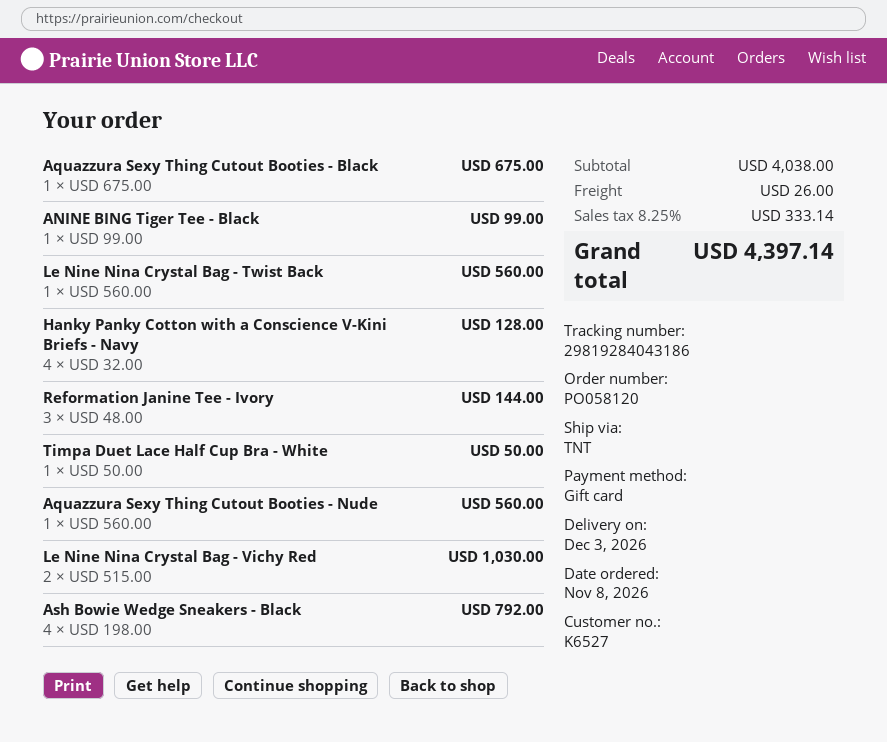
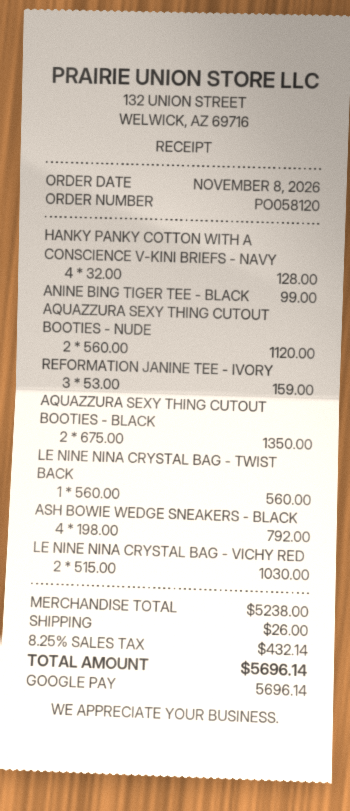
payment method: gift card -> Google Pay
Aquazzura Sexy Thing Cutout Booties - Black: 1 x 675.00 = 675.00 -> 2 x 675.00 = 1350.00
Reformation Janine Tee - Ivory: 3 x 48.00 = 144.00 -> 3 x 53.00 = 159.00
Timpa Duet Lace Half Cup Bra - White: 1 x 50.00 = 50.00 -> none
Aquazzura Sexy Thing Cutout Booties - Nude: 1 x 560.00 = 560.00 -> 2 x 560.00 = 1120.00
subtotal: 4038.00 -> 5238.00
tax: 8.25% = 333.14 -> 8.25% = 432.14
total: 4397.14 -> 5696.14

